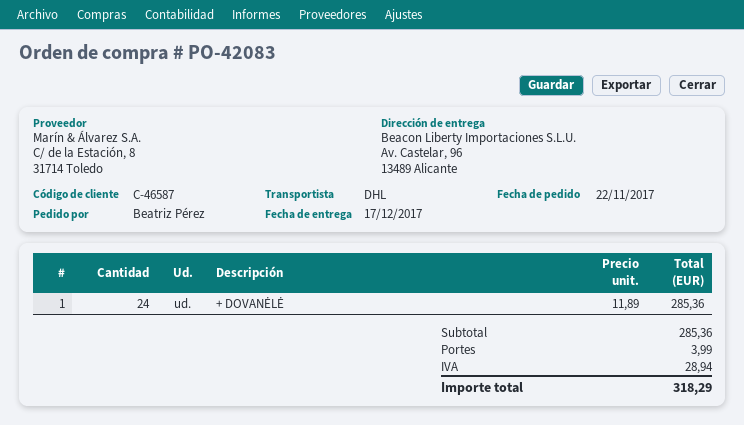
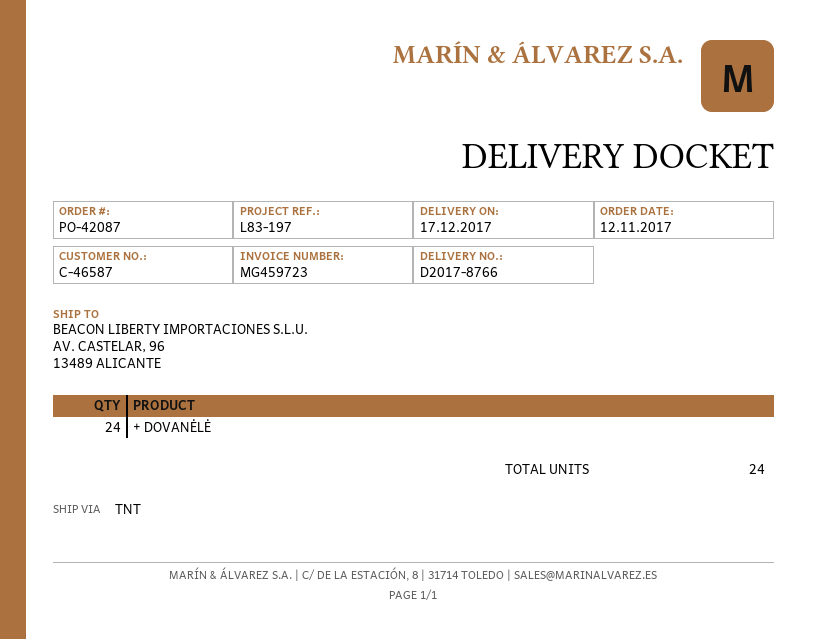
order number: PO-42083 -> PO-42087
order date: 2017-11-22 -> 2017-11-12
shipping method: DHL -> TNT

